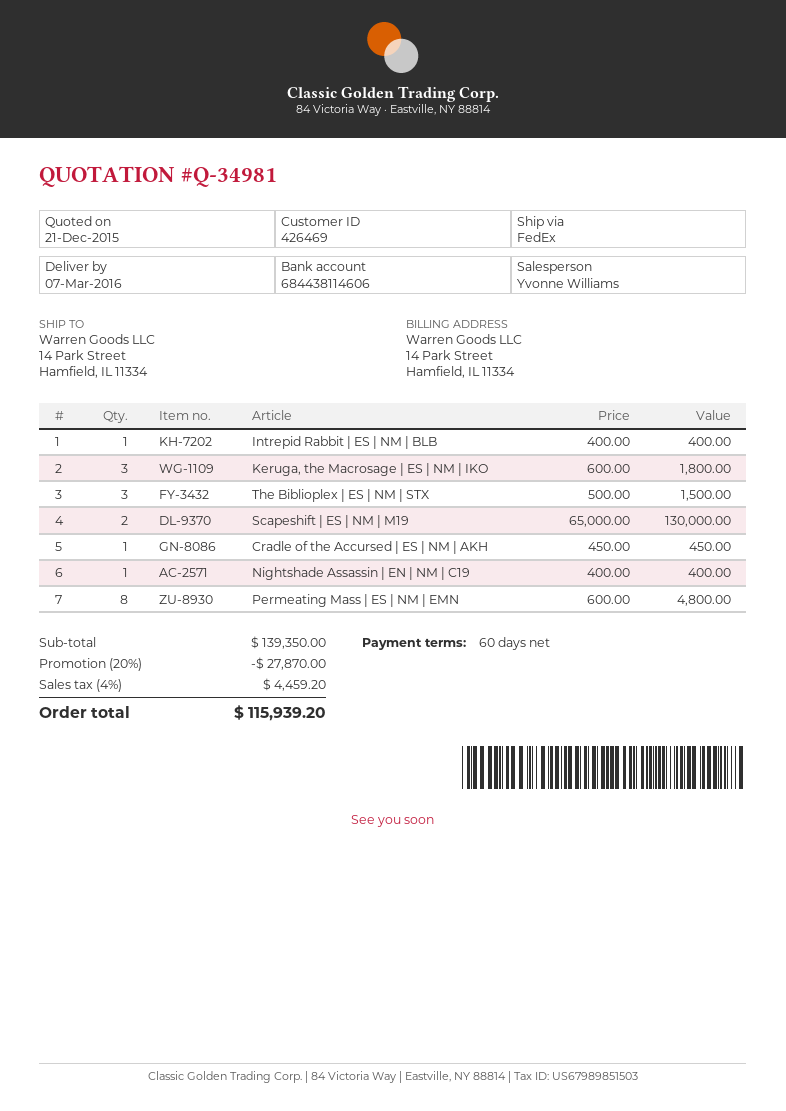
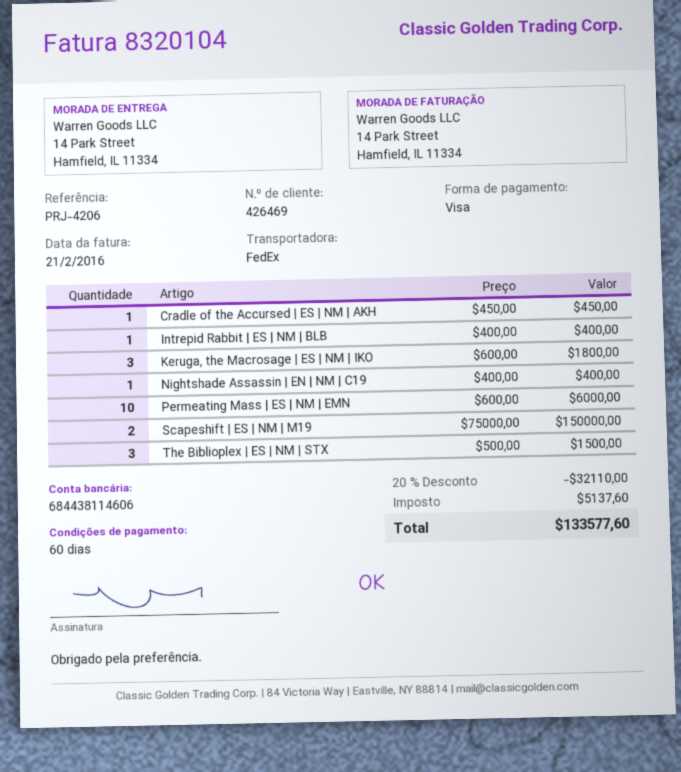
Scapeshift | ES | NM | M19: 2 x 65000.00 = 130000.00 -> 2 x 75000.00 = 150000.00
Permeating Mass | ES | NM | EMN: 8 x 600.00 = 4800.00 -> 10 x 600.00 = 6000.00
discount: 20% = 27870.00 -> 20% = 32110.00
tax: 4459.20 -> 5137.60
total: 115939.20 -> 133577.60

